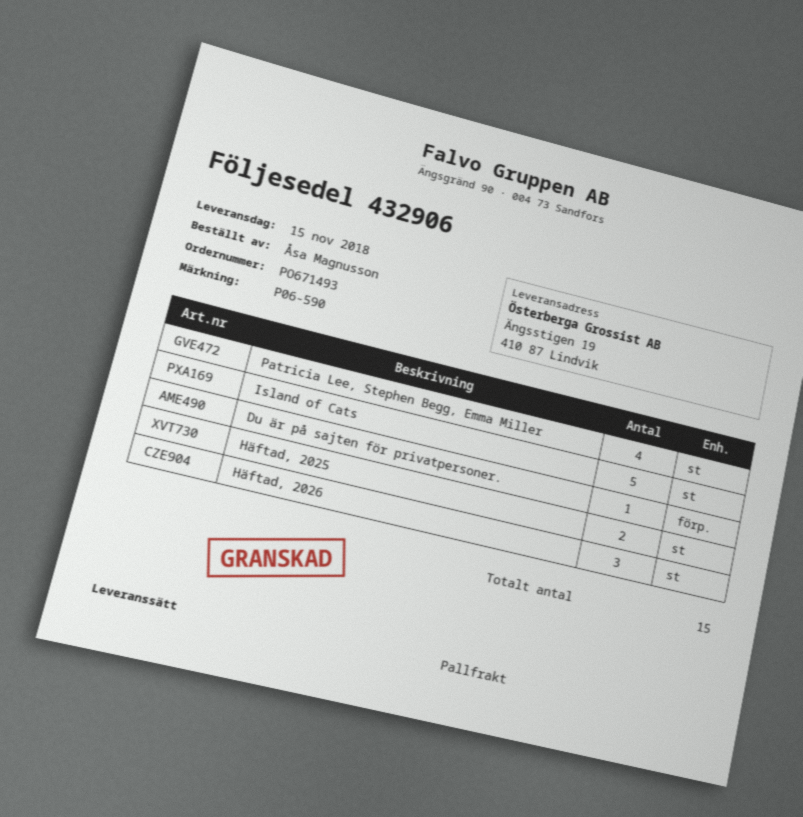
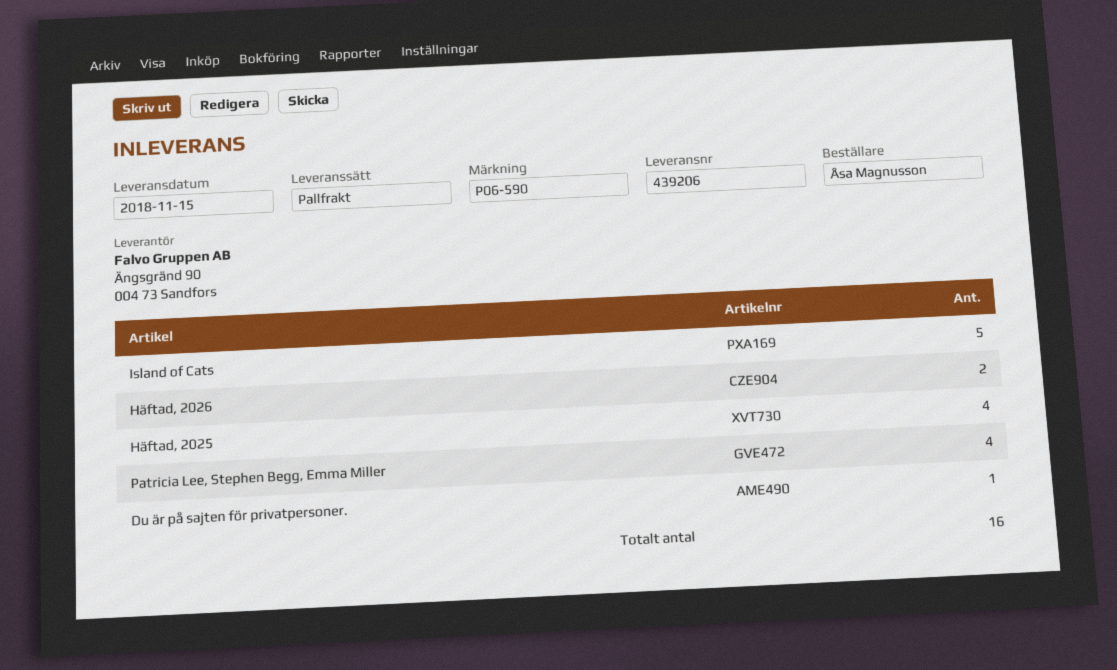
delivery note number: 432906 -> 439206
Häftad, 2025: 2 -> 4
Häftad, 2026: 3 -> 2
total quantity: 15 -> 16

